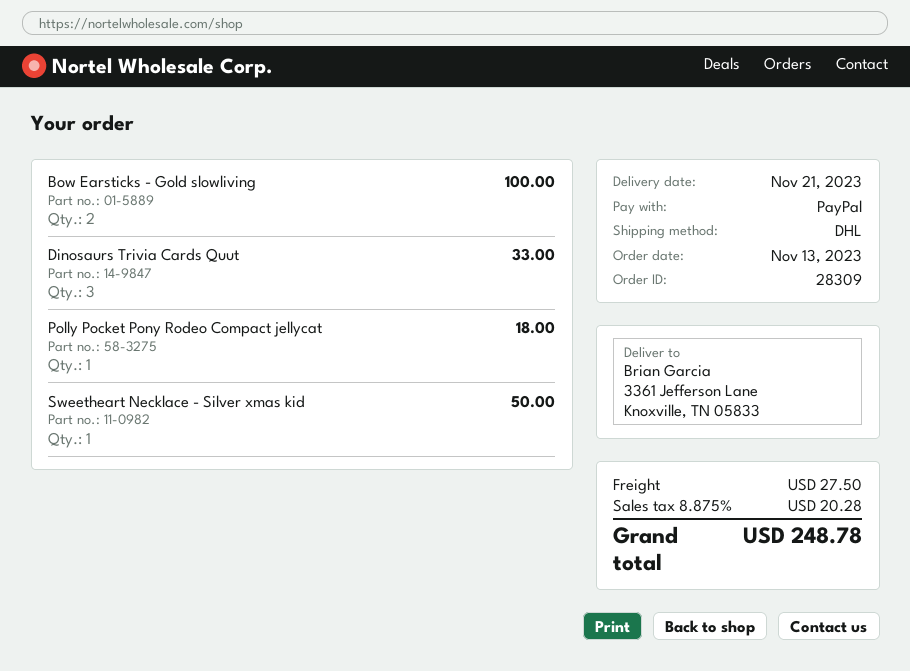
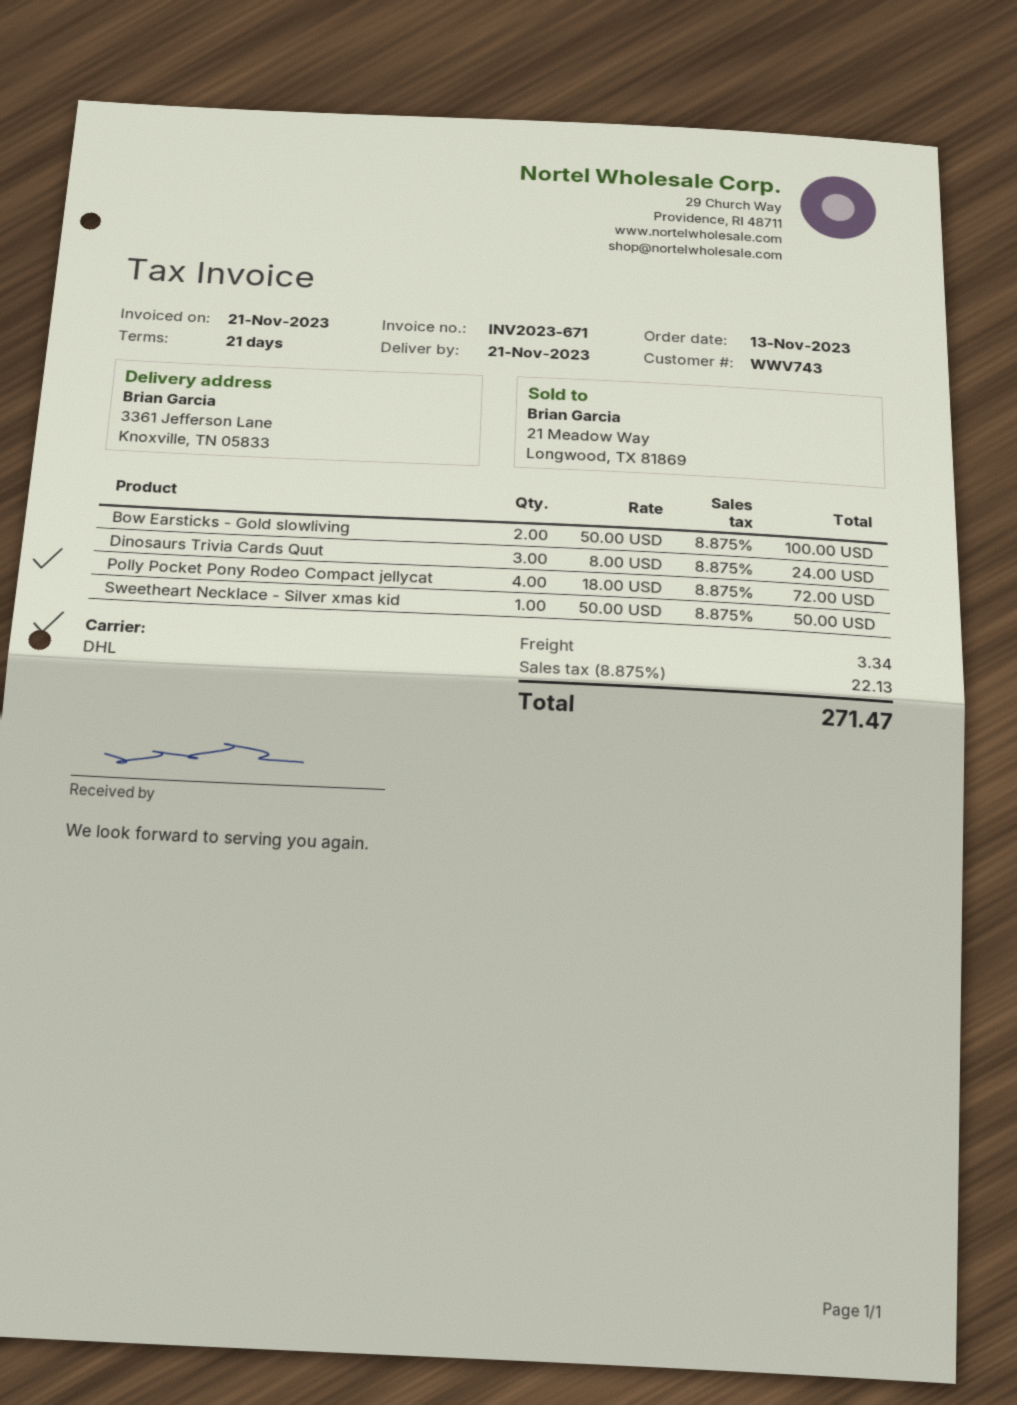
Dinosaurs Trivia Cards Quut: 3 for 33.00 -> 3 for 24.00
Polly Pocket Pony Rodeo Compact jellycat: 1 for 18.00 -> 4 for 72.00
shipping: 27.50 -> 3.34
tax: 8.875% = 20.28 -> 8.875% = 22.13
total: 248.78 -> 271.47

